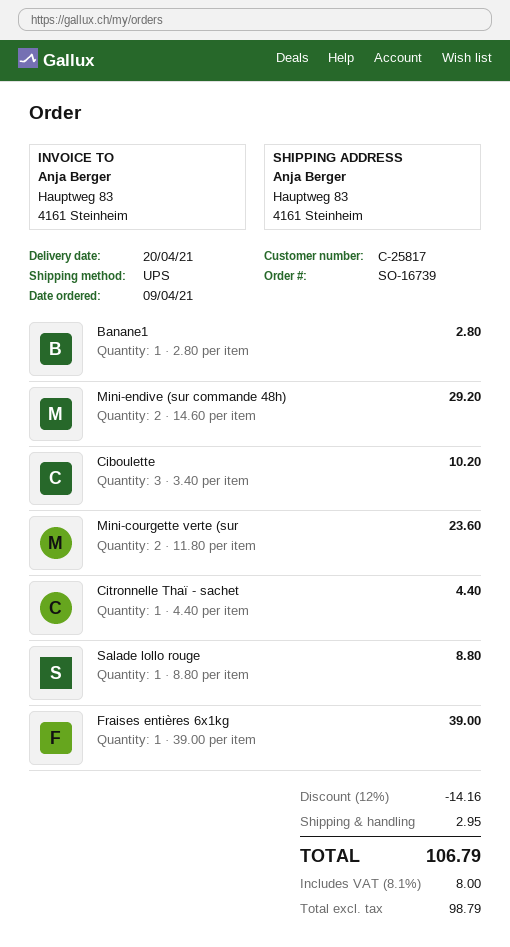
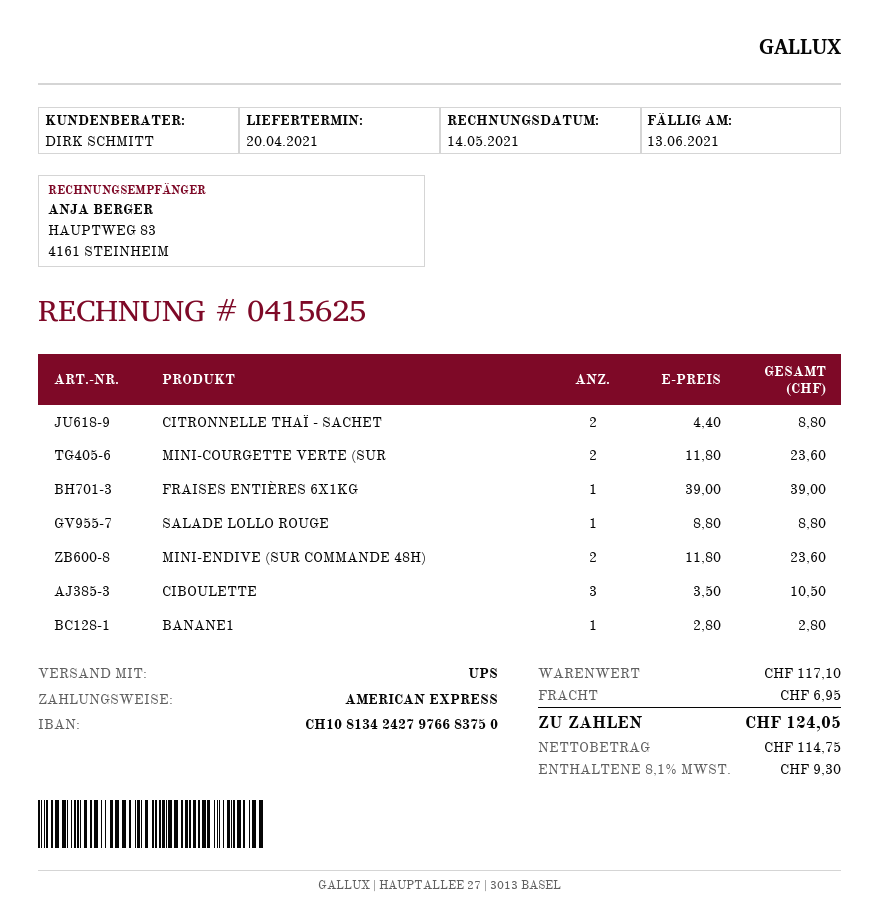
Mini-endive (sur commande 48h): 2 x 14.60 = 29.20 -> 2 x 11.80 = 23.60
Ciboulette: 3 x 3.40 = 10.20 -> 3 x 3.50 = 10.50
Citronnelle Thaï - sachet: 1 x 4.40 = 4.40 -> 2 x 4.40 = 8.80
discount: 12% = 14.16 -> none
shipping: 2.95 -> 6.95
net: 98.79 -> 114.75
tax: 8.1% = 8.00 -> 8.1% = 9.30
total: 106.79 -> 124.05

